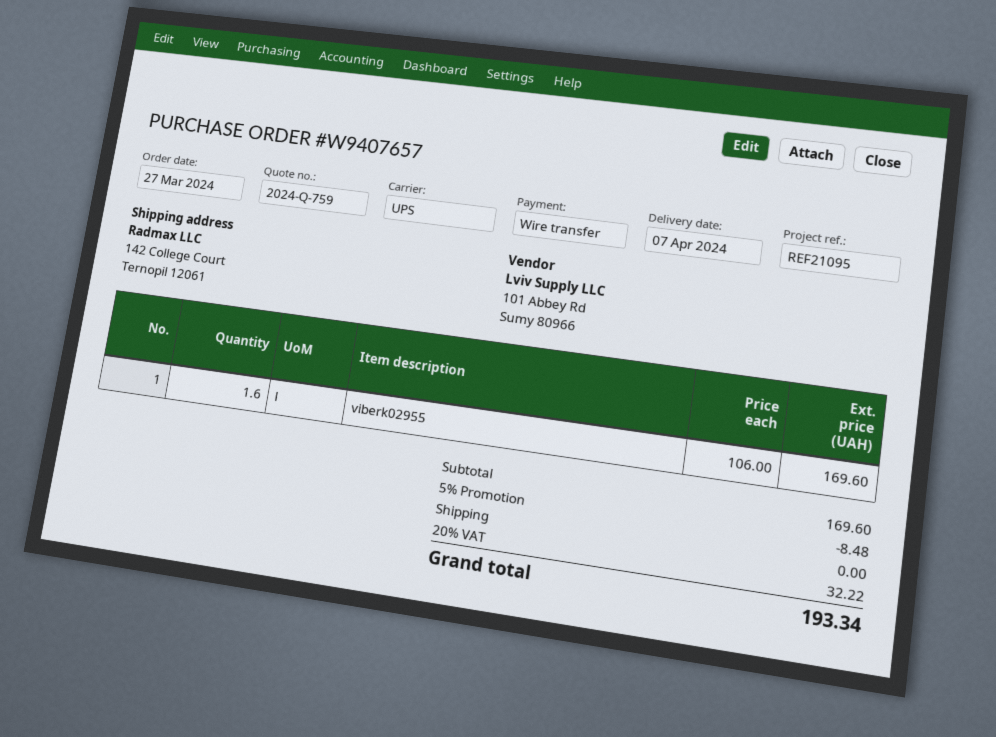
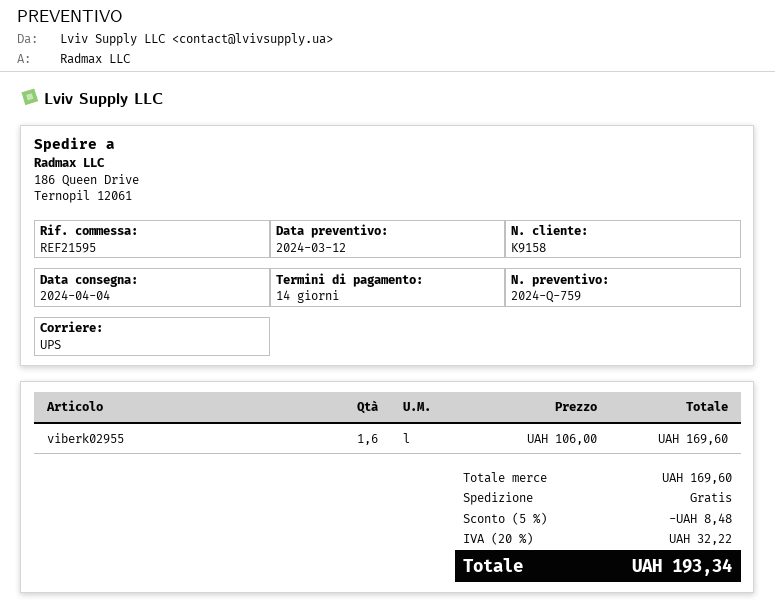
delivery date: 2024-04-07 -> 2024-04-04
reference: REF21095 -> REF21595
ship to: 142 College Court, Ternopil 12061 -> 186 Queen Drive, Ternopil 12061

